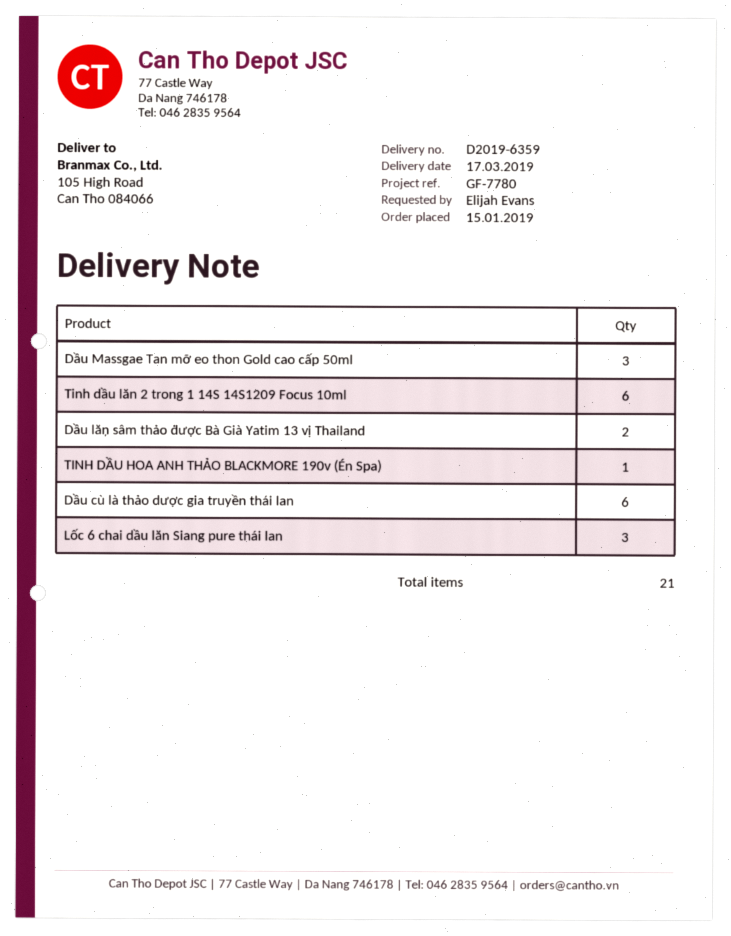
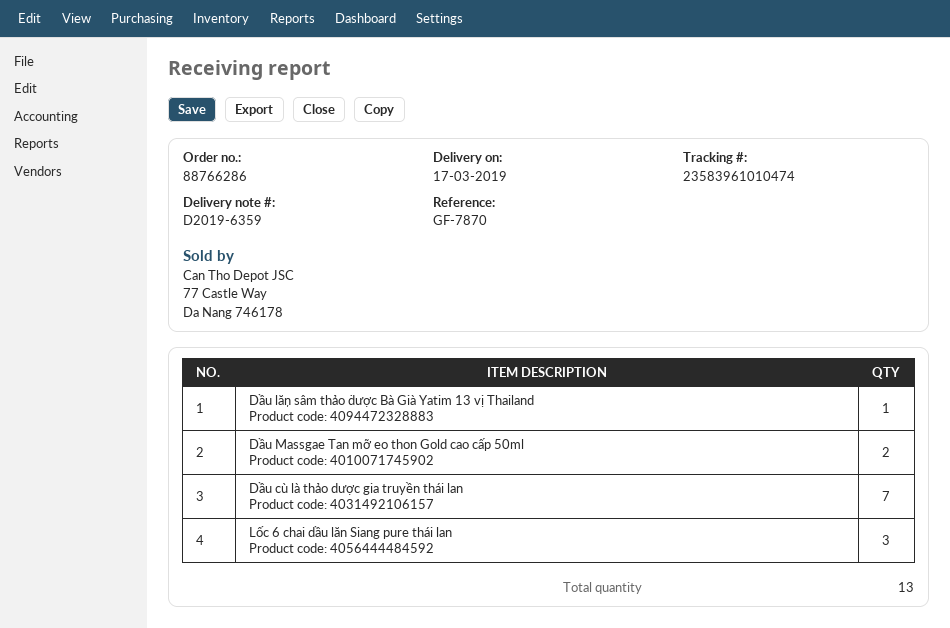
reference: GF-7780 -> GF-7870
Dầu Massgae Tan mỡ eo thon Gold cao cấp 50ml: 3 -> 2
Tinh dầu lăn 2 trong 1 14S 14S1209 Focus 10ml: 6 -> none
Dầu lăņ sâm thảo ḋược Bà Già Yatim 13 vị Thailand: 2 -> 1
TINH DẦU HOA ANH THẢO BLACKMORE 190v (Én Spa): 1 -> none
Dầu cù là thảo dược gia truyền thái lan: 6 -> 7
total quantity: 21 -> 13

